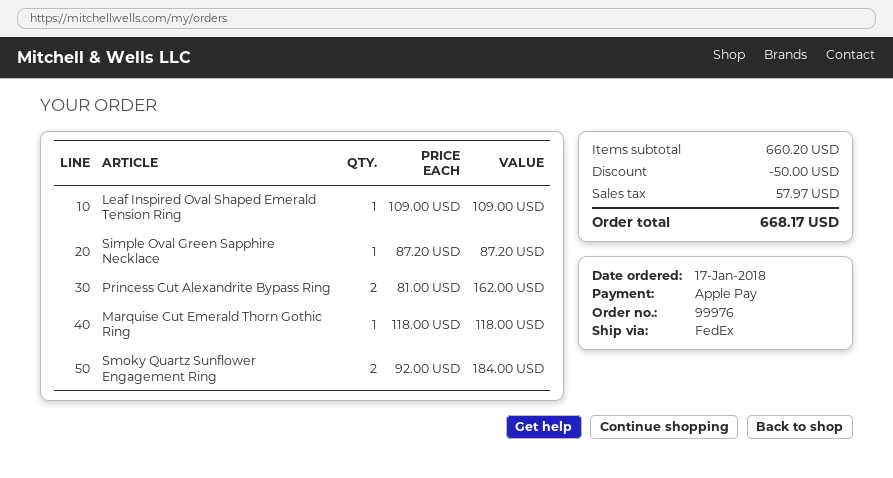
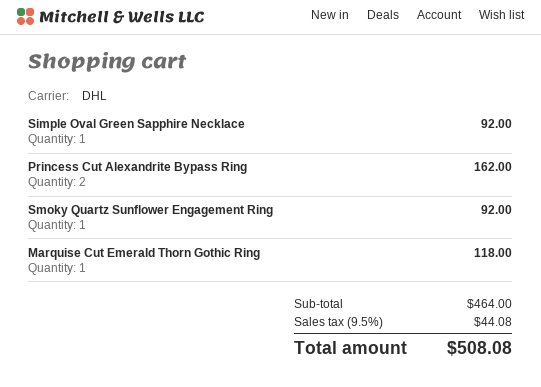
shipping method: FedEx -> DHL
Leaf Inspired Oval Shaped Emerald Tension Ring: 1 for 109.00 -> none
Simple Oval Green Sapphire Necklace: 1 for 87.20 -> 1 for 92.00
Smoky Quartz Sunflower Engagement Ring: 2 for 184.00 -> 1 for 92.00
subtotal: 660.20 -> 464.00
discount: 50.00 -> none
tax: 57.97 -> 44.08
total: 668.17 -> 508.08

